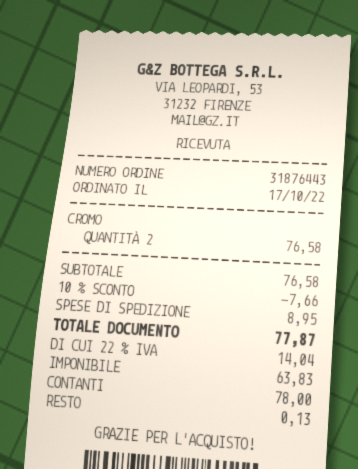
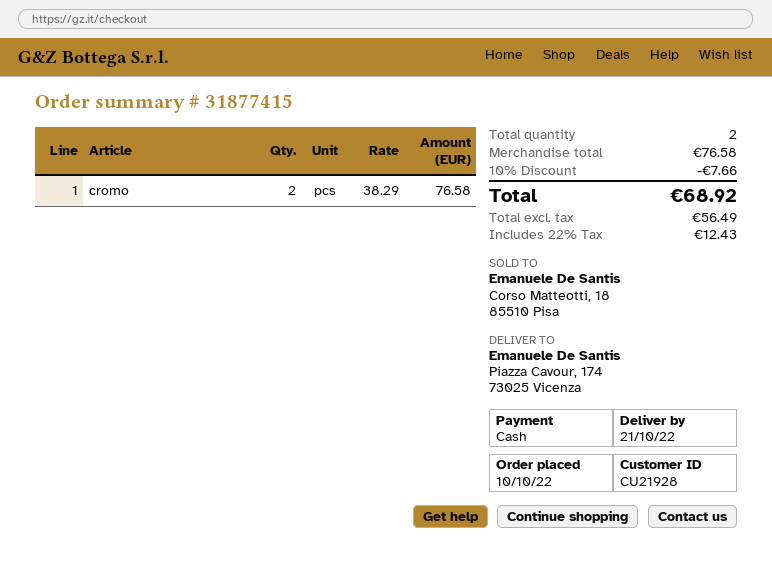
order number: 31876443 -> 31877415
order date: 2022-10-17 -> 2022-10-10
shipping: 8.95 -> none
net: 63.83 -> 56.49
tax: 22% = 14.04 -> 22% = 12.43
total: 77.87 -> 68.92

